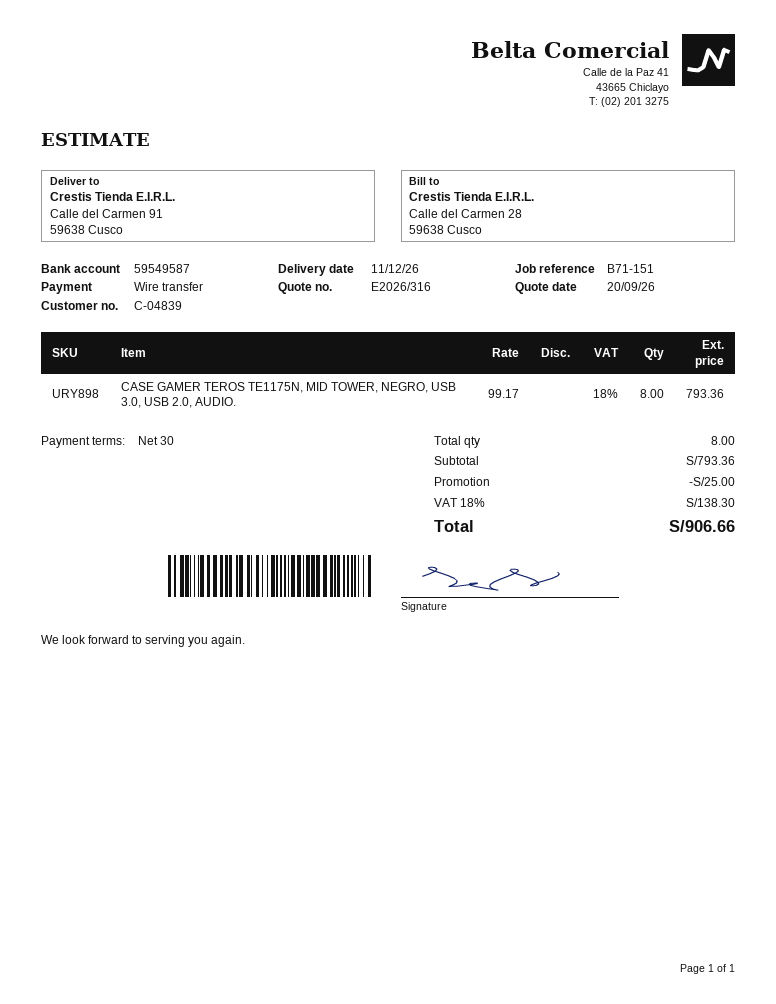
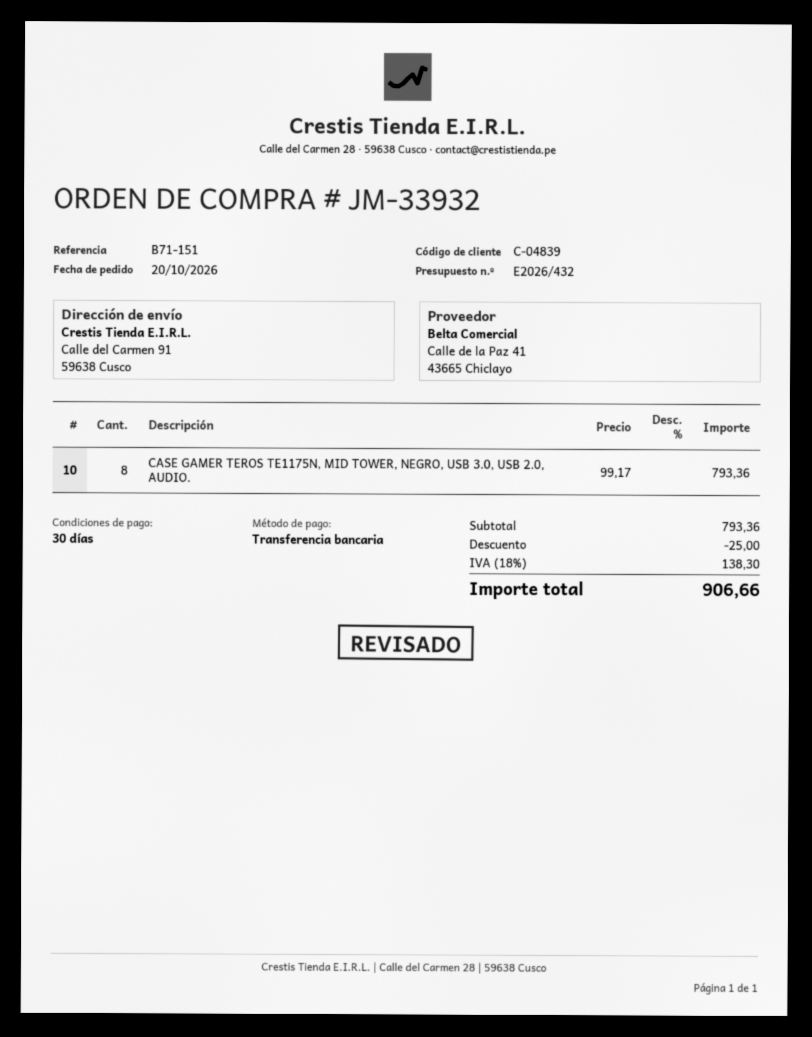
quote number: E2026/316 -> E2026/432

